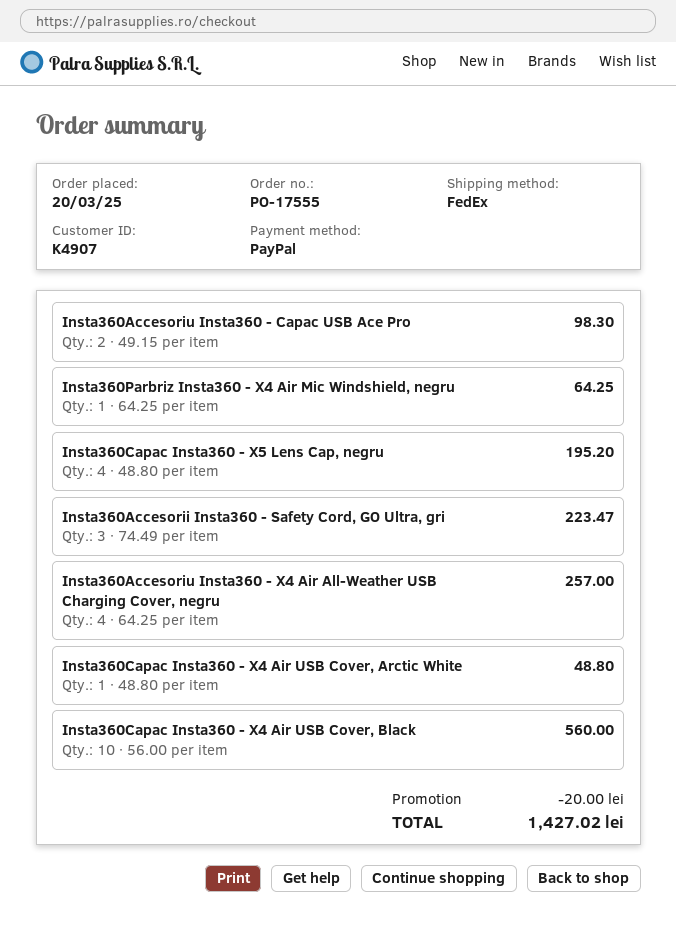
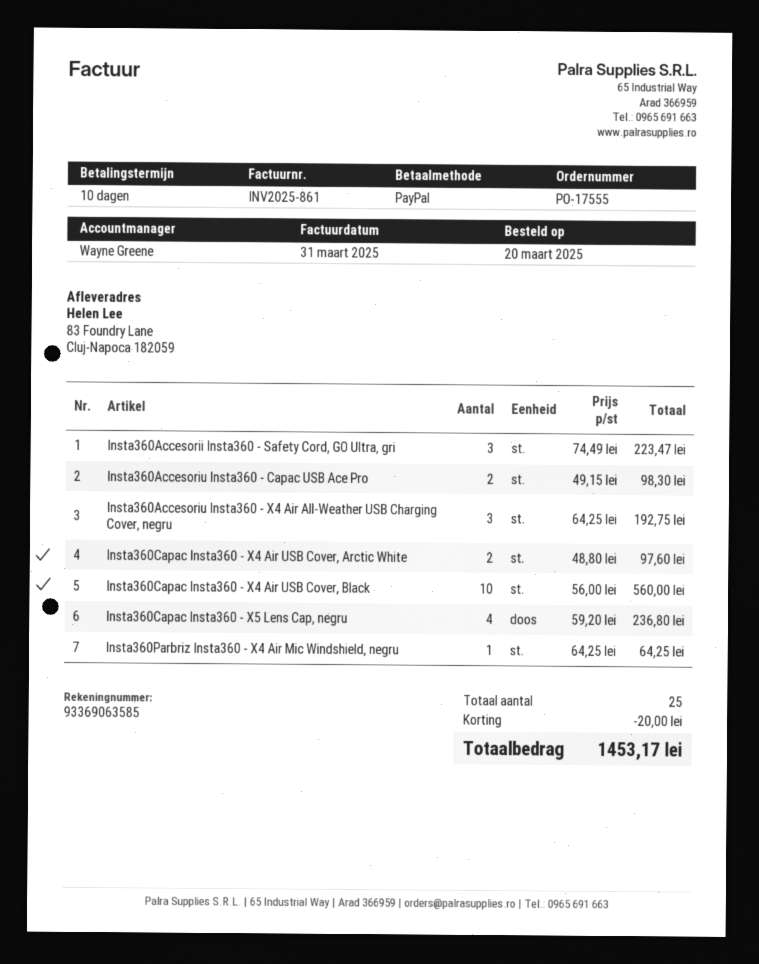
Insta360Capac Insta360 - X5 Lens Cap, negru: 4 x 48.80 = 195.20 -> 4 x 59.20 = 236.80
Insta360Accesoriu Insta360 - X4 Air All-Weather USB Charging Cover, negru: 4 x 64.25 = 257.00 -> 3 x 64.25 = 192.75
Insta360Capac Insta360 - X4 Air USB Cover, Arctic White: 1 x 48.80 = 48.80 -> 2 x 48.80 = 97.60
total: 1427.02 -> 1453.17

